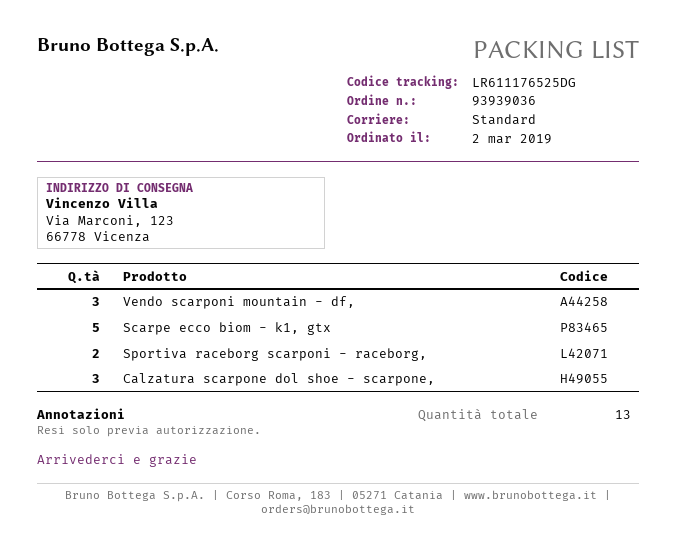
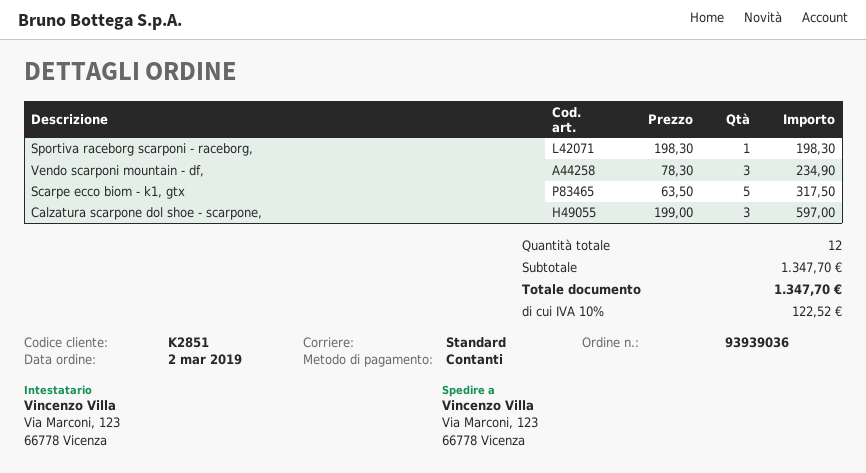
Sportiva raceborg scarponi - raceborg,: 2 -> 1
total quantity: 13 -> 12

